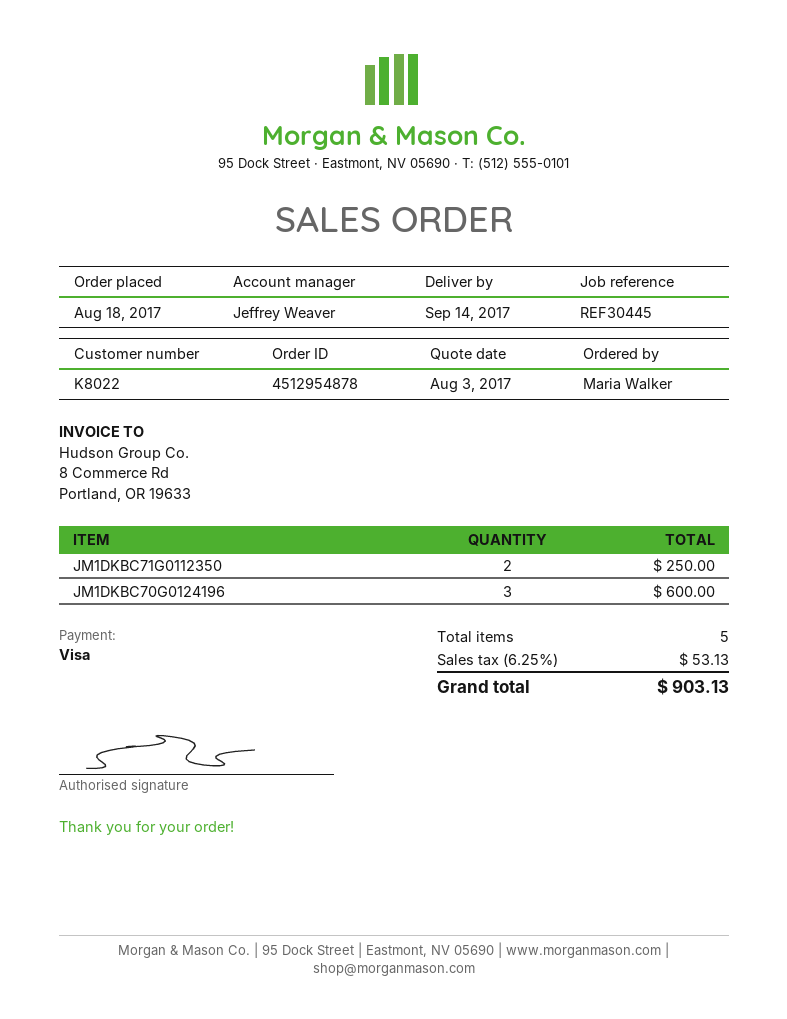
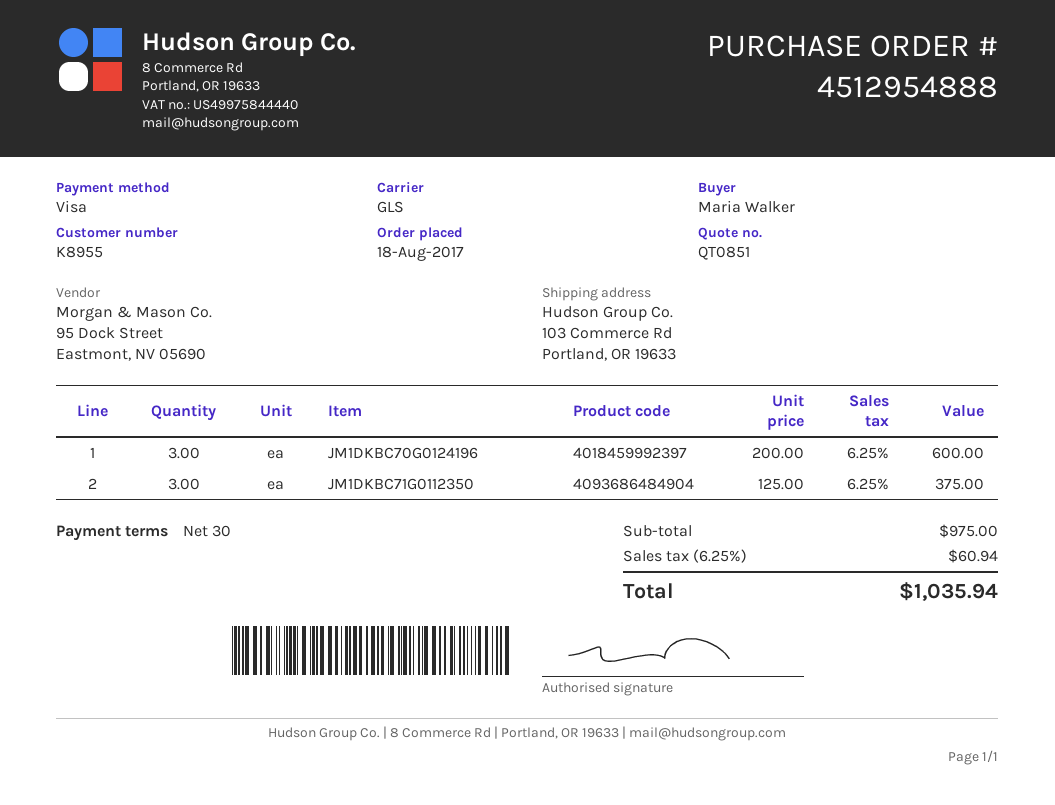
order number: 4512954878 -> 4512954888
customer number: K8022 -> K8955
JM1DKBC71G0112350: 2 for 250.00 -> 3 for 375.00
tax: 6.25% = 53.13 -> 6.25% = 60.94
total: 903.13 -> 1035.94

